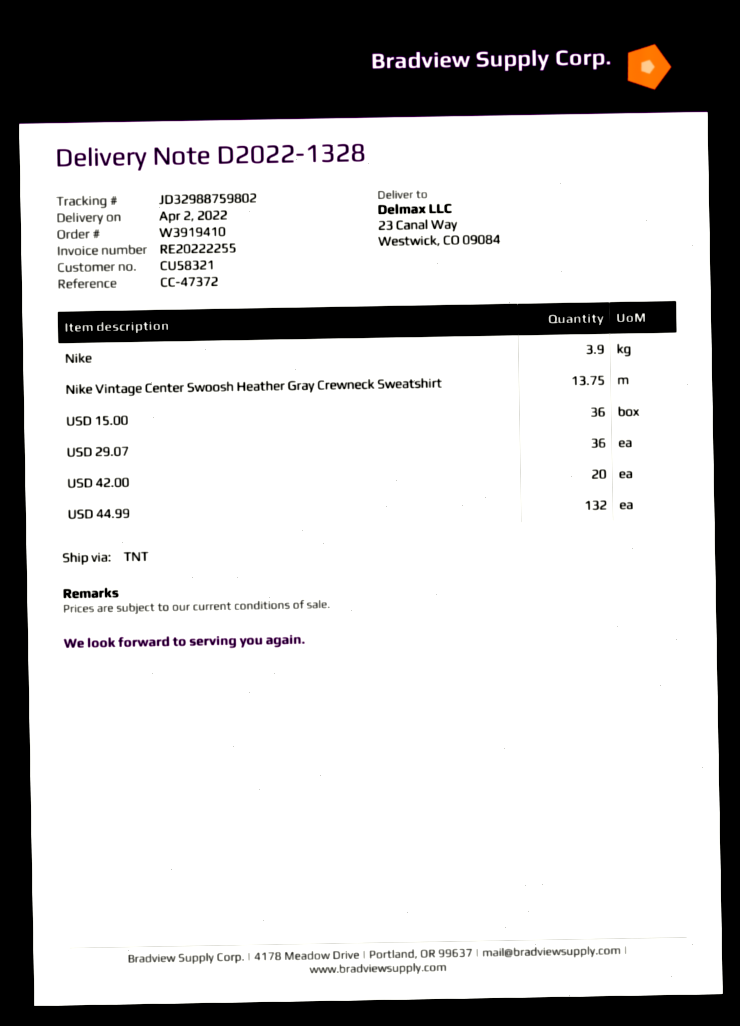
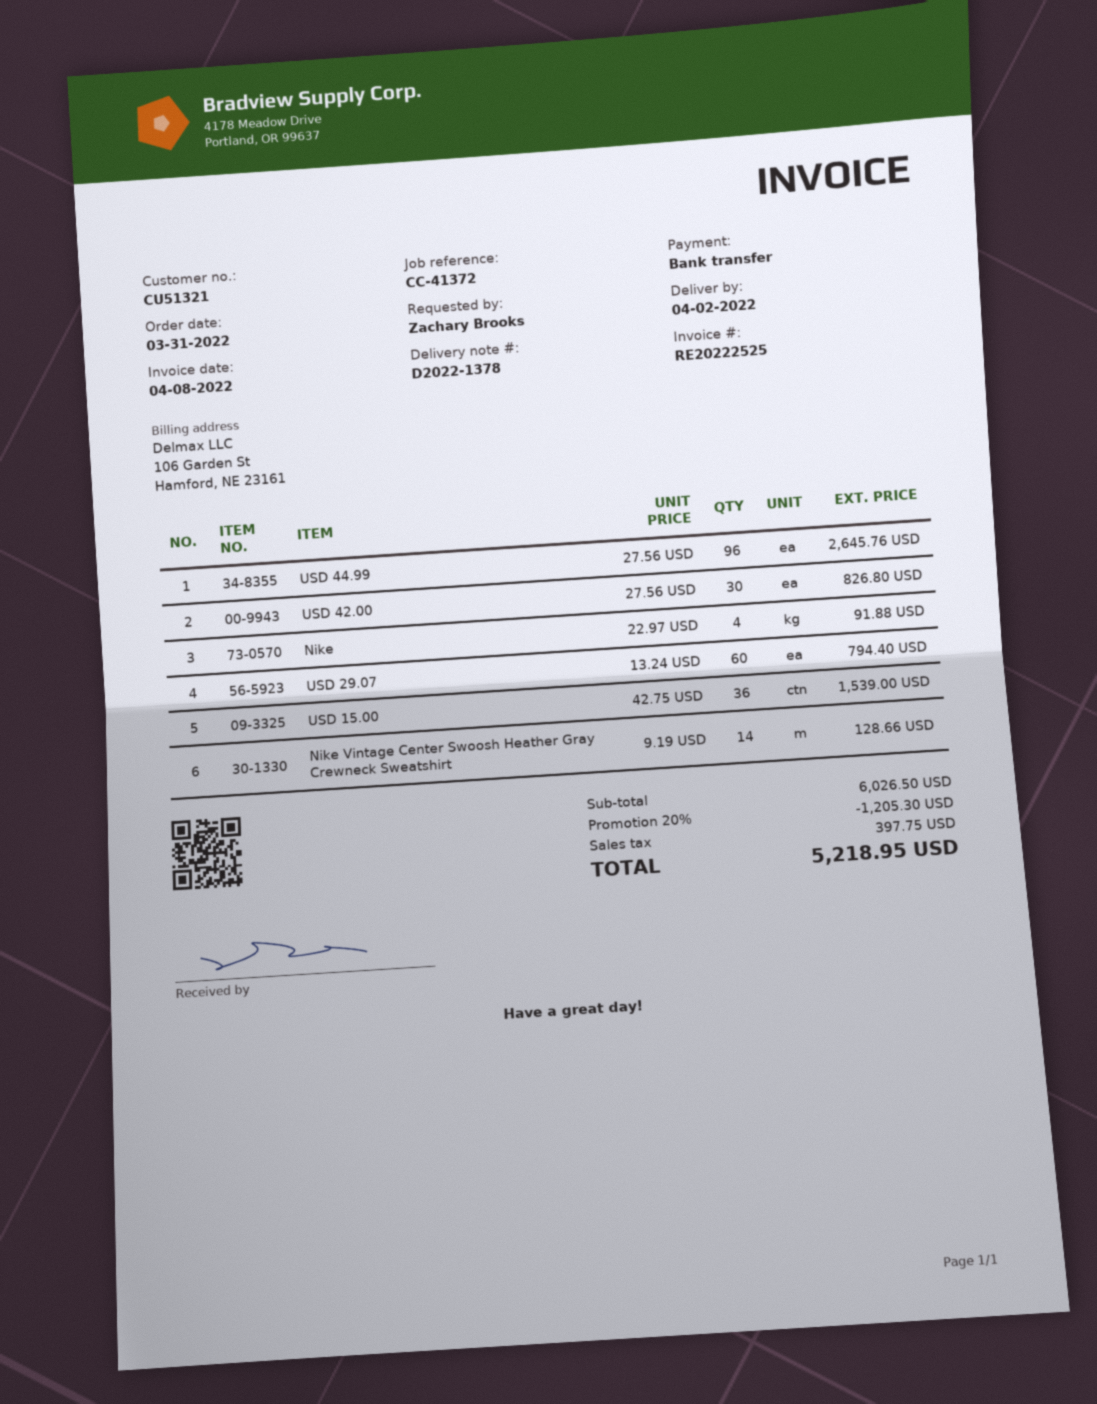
delivery note number: D2022-1328 -> D2022-1378
invoice number: RE20222255 -> RE20222525
customer number: CU58321 -> CU51321
reference: CC-47372 -> CC-41372
Nike: 3.9 -> 4
Nike Vintage Center Swoosh Heather Gray Crewneck Sweatshirt: 13.75 -> 14
USD 29.07: 36 -> 60
USD 42.00: 20 -> 30
USD 44.99: 132 -> 96

